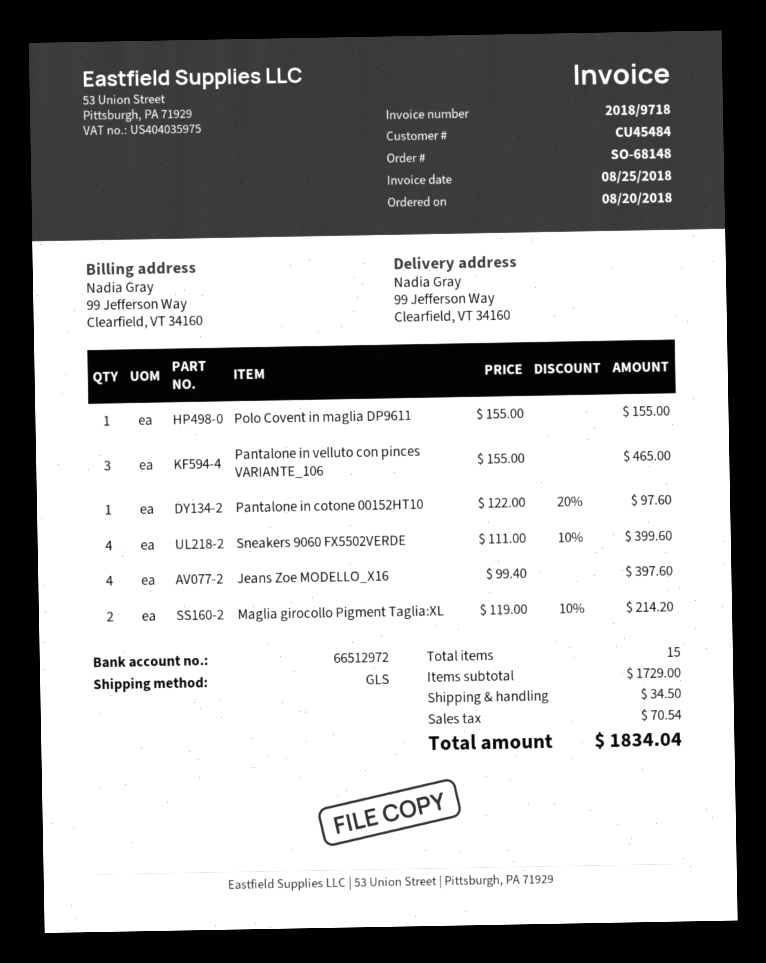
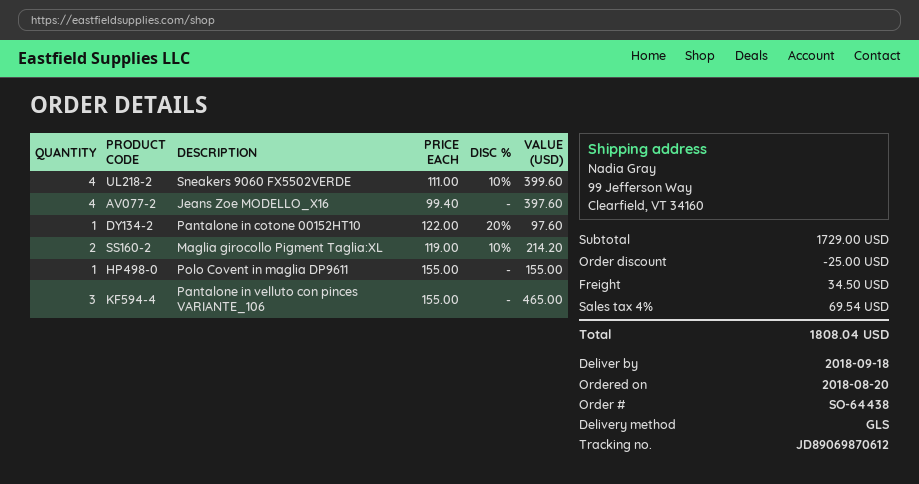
order number: SO-68148 -> SO-64438
discount: none -> 25.00
tax: 70.54 -> 69.54
total: 1834.04 -> 1808.04

